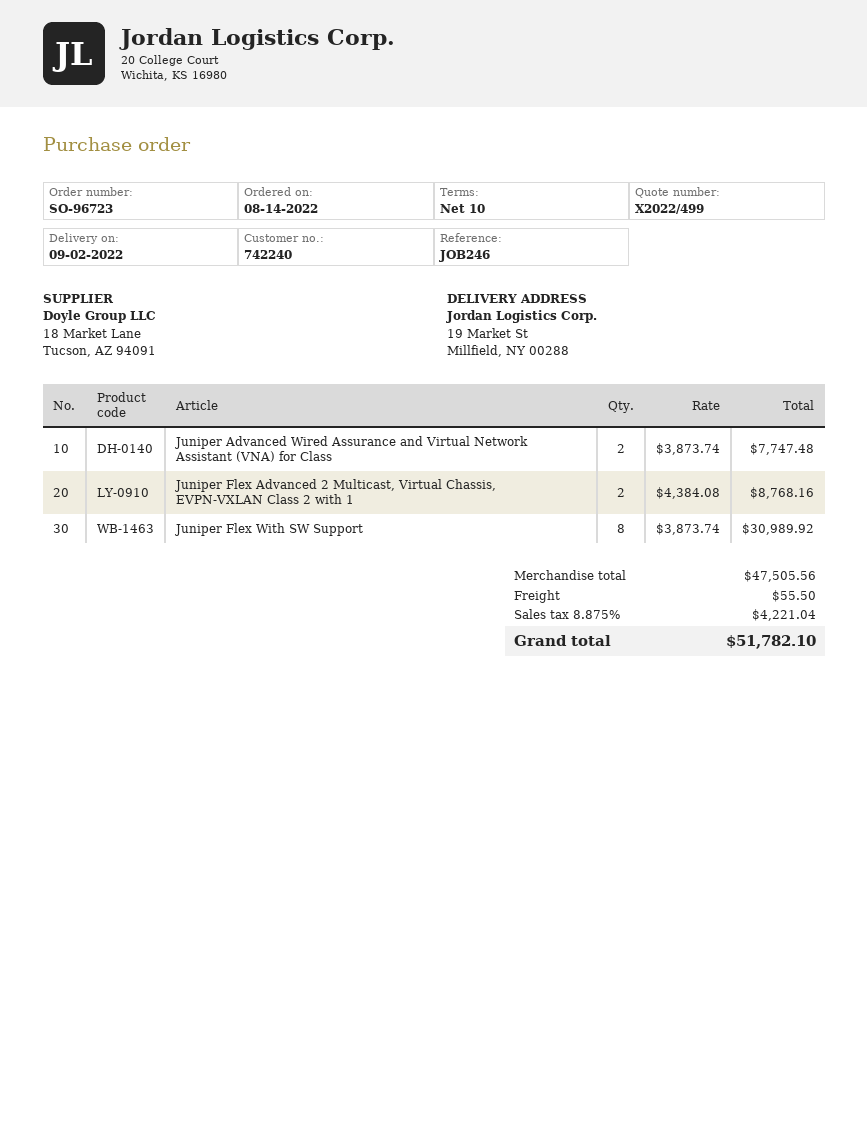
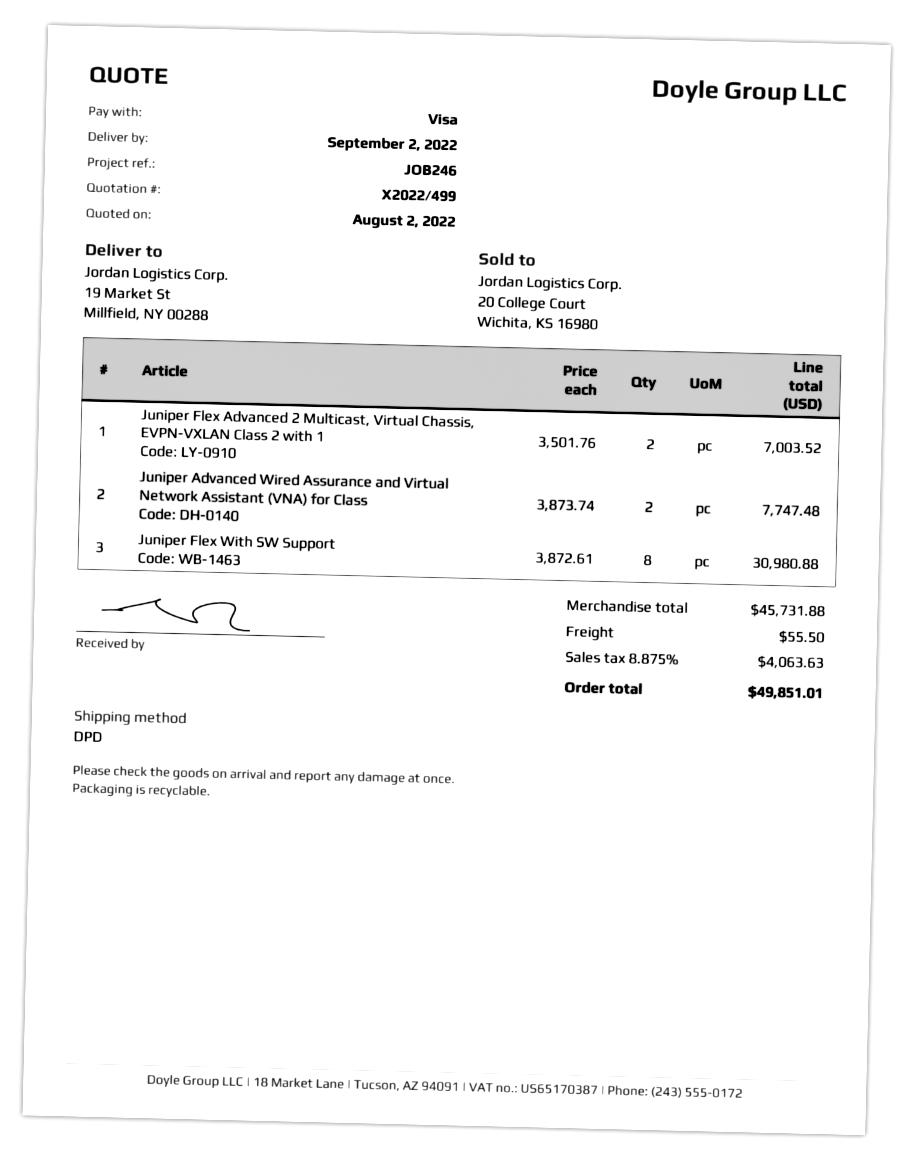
Juniper Flex Advanced 2 Multicast, Virtual Chassis, EVPN-VXLAN Class 2 with 1: 2 x 4384.08 = 8768.16 -> 2 x 3501.76 = 7003.52
Juniper Flex With SW Support: 8 x 3873.74 = 30989.92 -> 8 x 3872.61 = 30980.88
subtotal: 47505.56 -> 45731.88
tax: 8.875% = 4221.04 -> 8.875% = 4063.63
total: 51782.10 -> 49851.01

